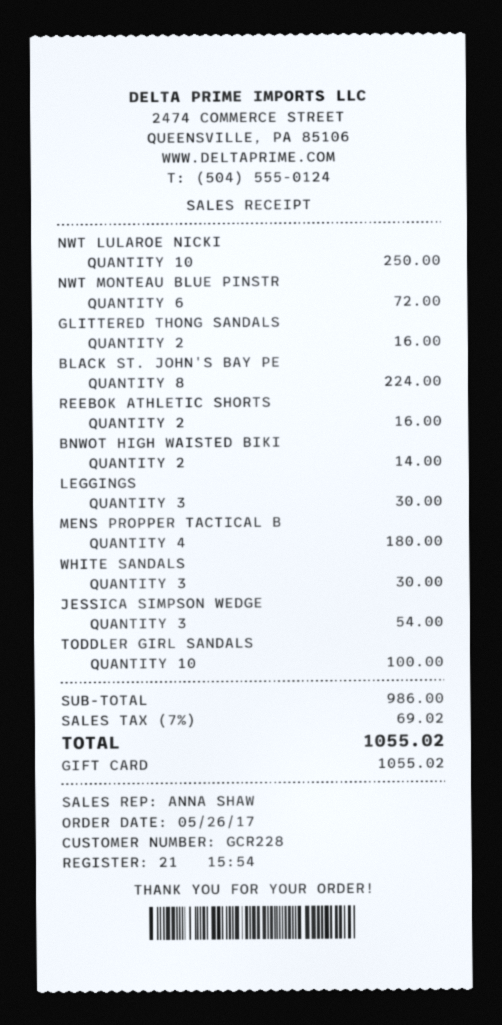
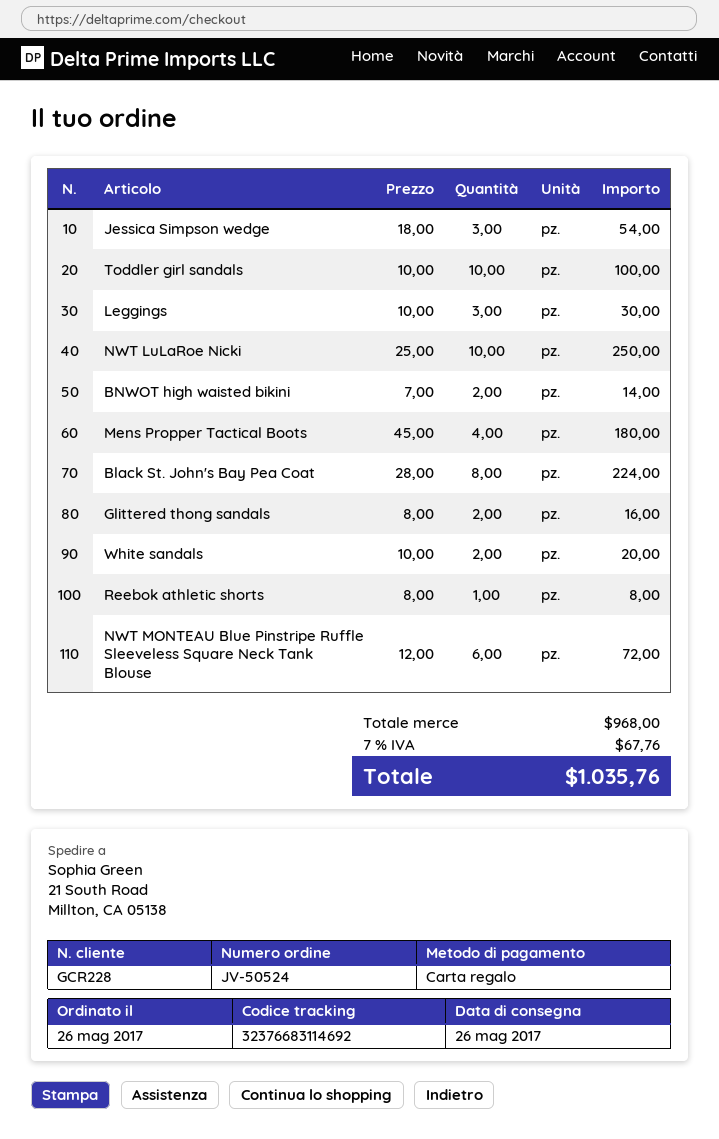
REEBOK ATHLETIC SHORTS: 2 for 16.00 -> 1 for 8.00
WHITE SANDALS: 3 for 30.00 -> 2 for 20.00
subtotal: 986.00 -> 968.00
tax: 7% = 69.02 -> 7% = 67.76
total: 1055.02 -> 1035.76

